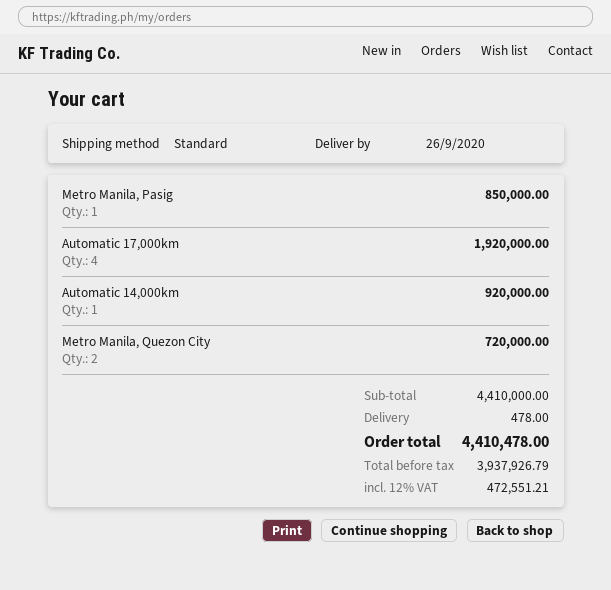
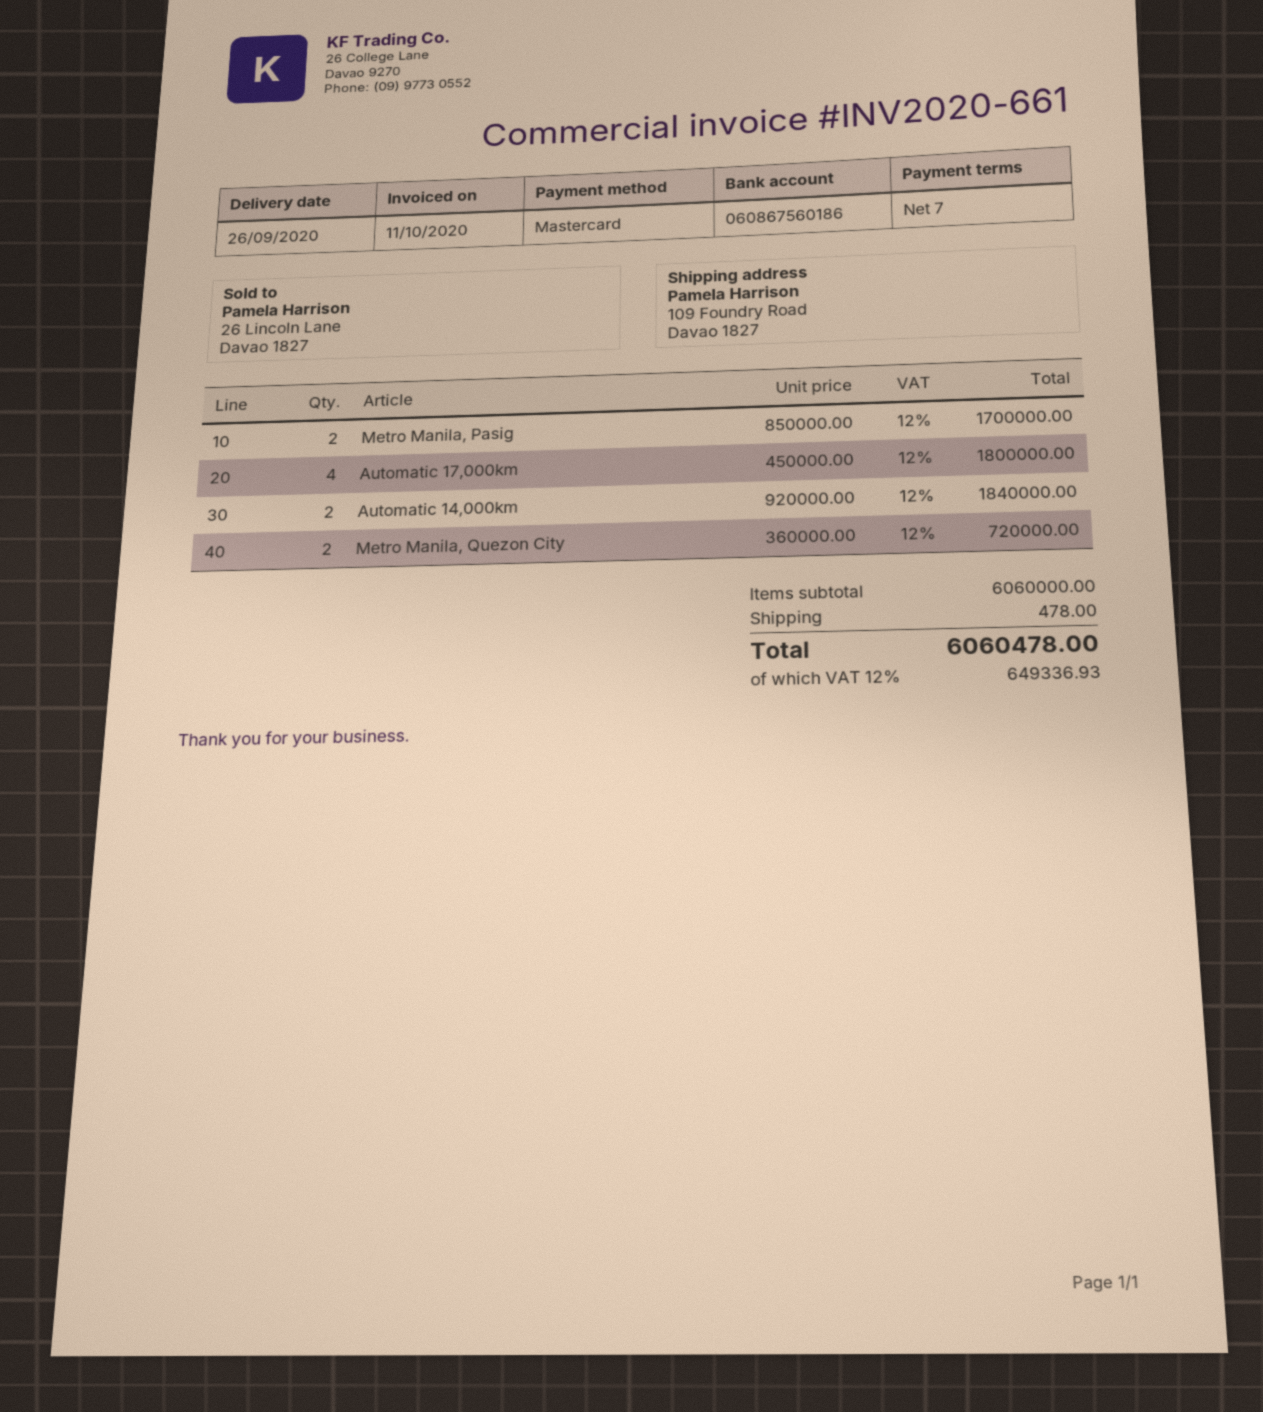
Metro Manila, Pasig: 1 for 850000.00 -> 2 for 1700000.00
Automatic 17,000km: 4 for 1920000.00 -> 4 for 1800000.00
Automatic 14,000km: 1 for 920000.00 -> 2 for 1840000.00
subtotal: 4410000.00 -> 6060000.00
tax: 12% = 472551.21 -> 12% = 649336.93
total: 4410478.00 -> 6060478.00

